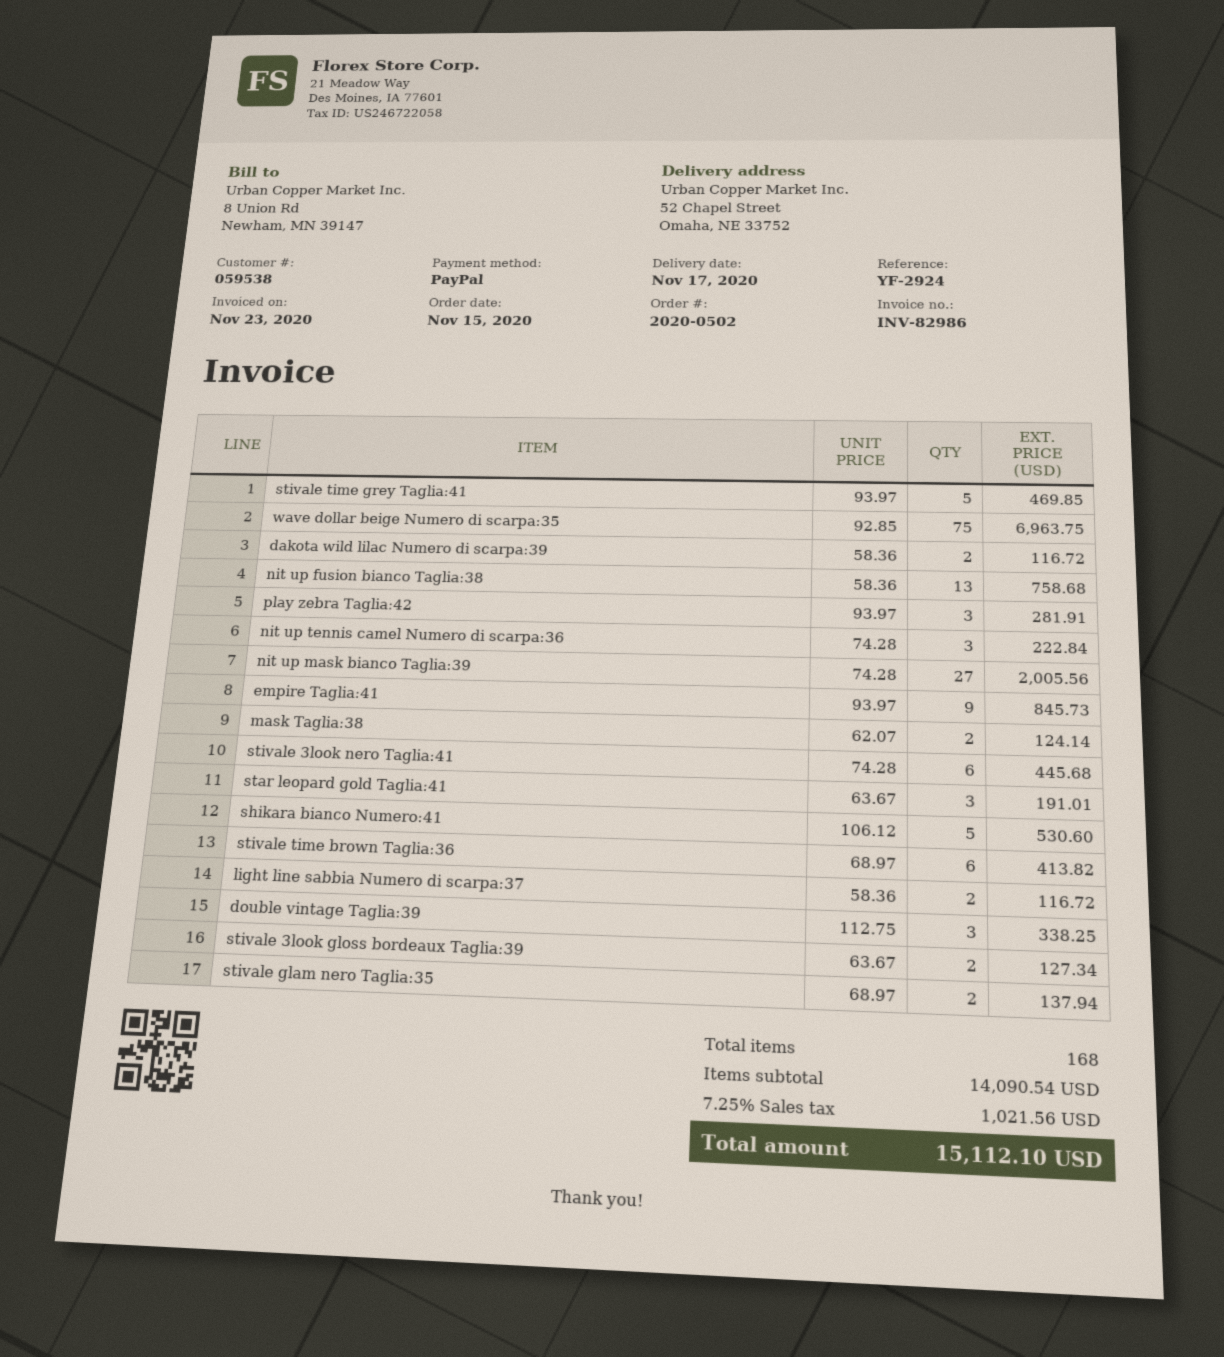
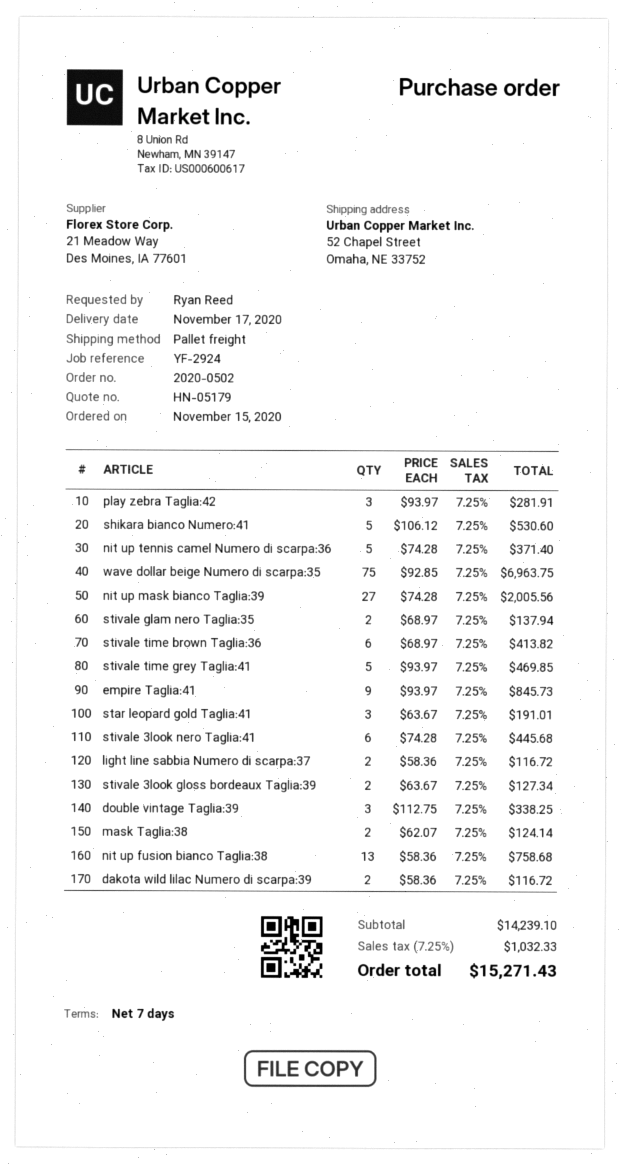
nit up tennis camel Numero di scarpa:36: 3 x 74.28 = 222.84 -> 5 x 74.28 = 371.40
subtotal: 14090.54 -> 14239.10
tax: 7.25% = 1021.56 -> 7.25% = 1032.33
total: 15112.10 -> 15271.43

